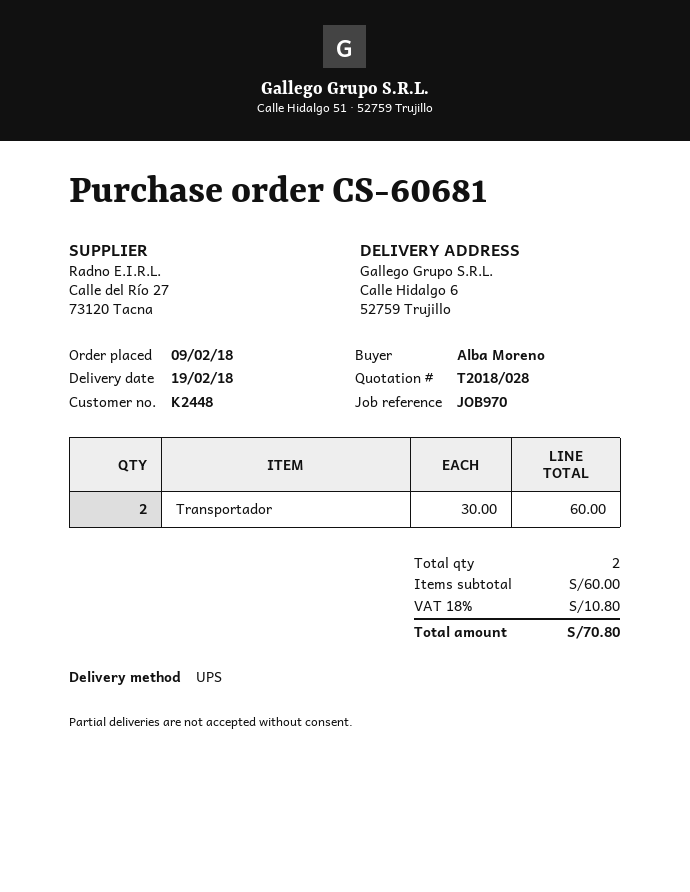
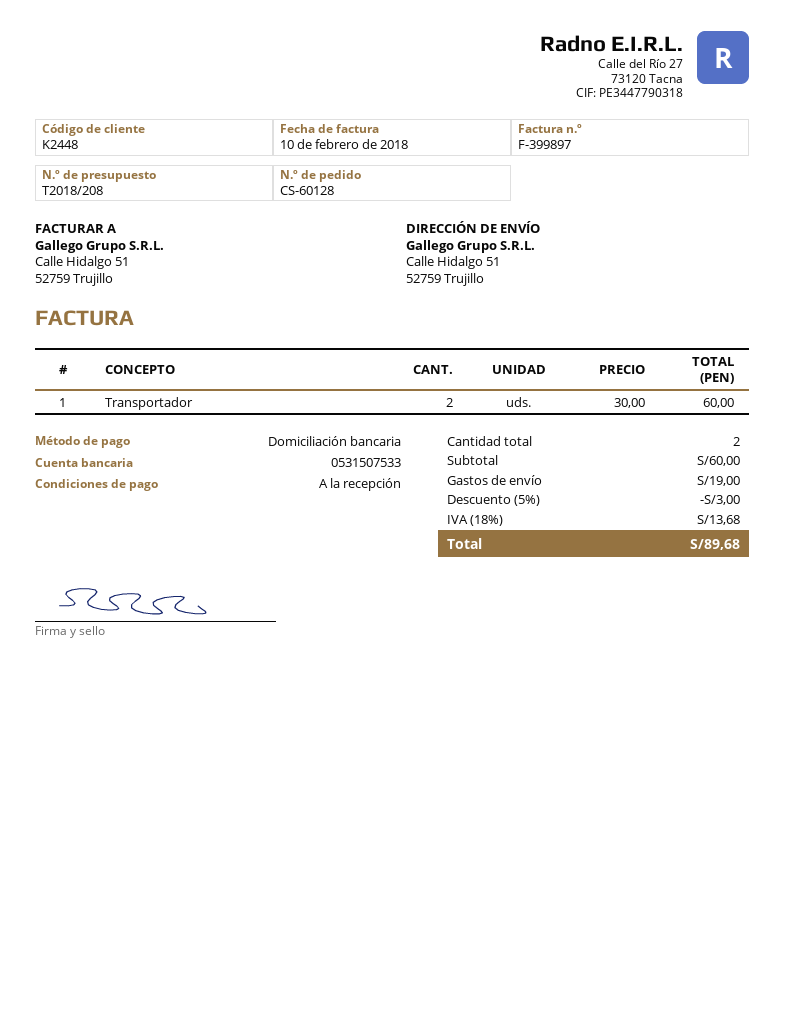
quote number: T2018/028 -> T2018/208
order number: CS-60681 -> CS-60128
ship to: Calle Hidalgo 6, 52759 Trujillo -> Calle Hidalgo 51, 52759 Trujillo
discount: none -> 5% = 3.00
shipping: none -> 19.00
tax: 18% = 10.80 -> 18% = 13.68
total: 70.80 -> 89.68

